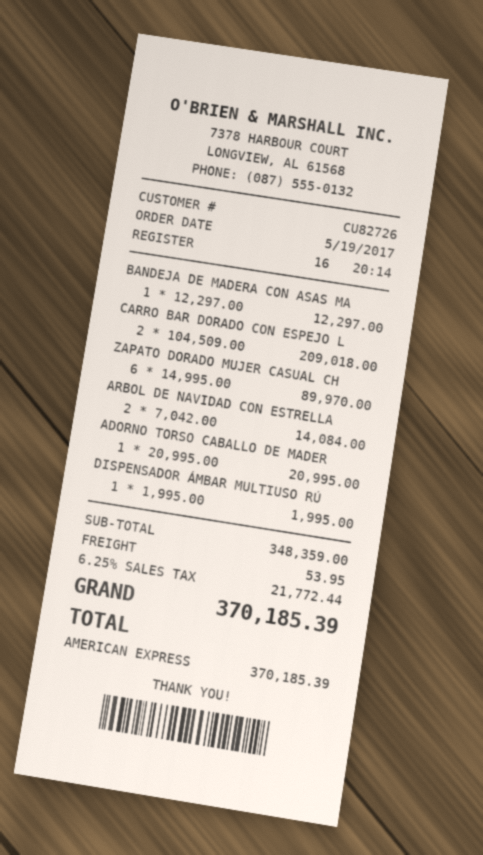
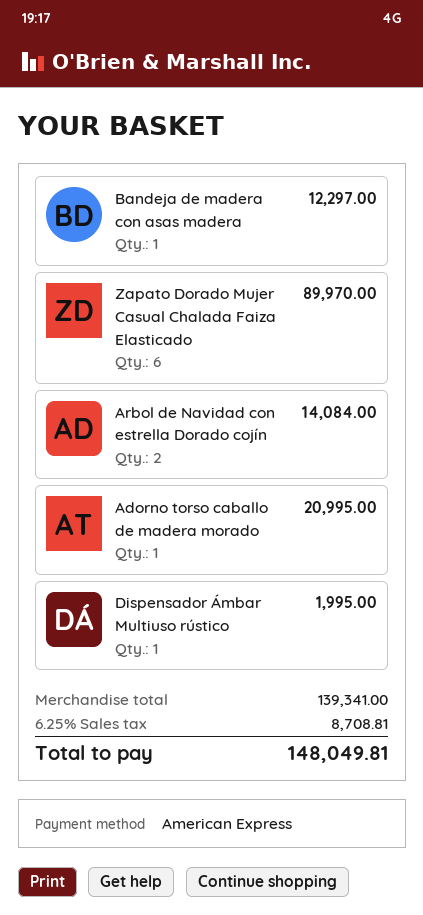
CARRO BAR DORADO CON ESPEJO L: 2 for 209018.00 -> none
subtotal: 348359.00 -> 139341.00
shipping: 53.95 -> none
tax: 6.25% = 21772.44 -> 6.25% = 8708.81
total: 370185.39 -> 148049.81

